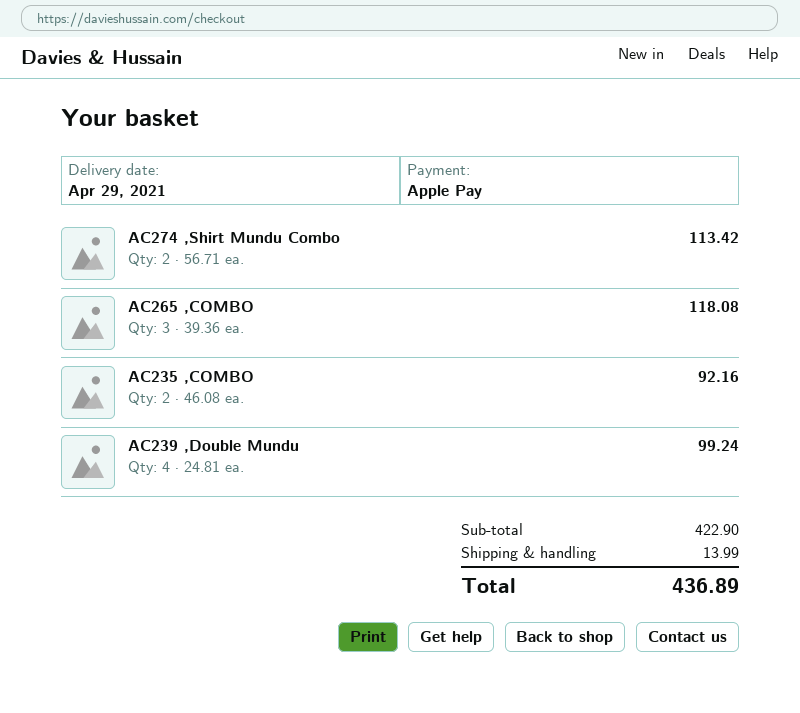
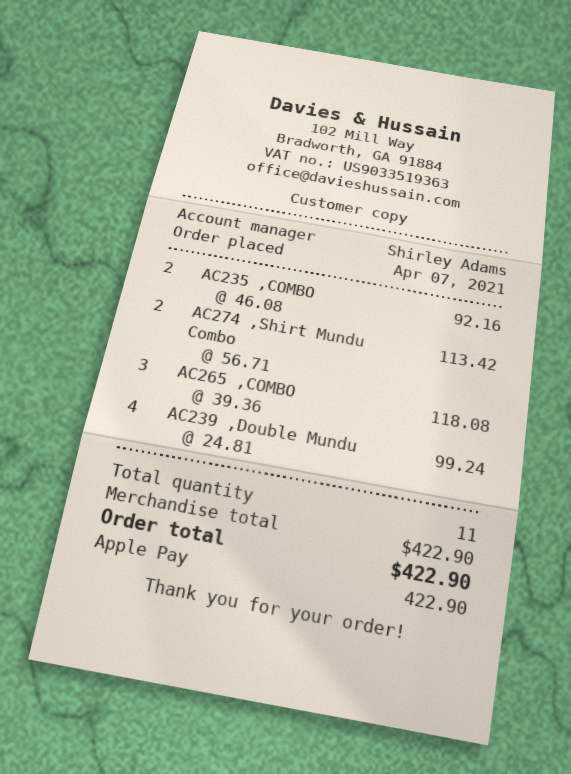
shipping: 13.99 -> none
total: 436.89 -> 422.90

